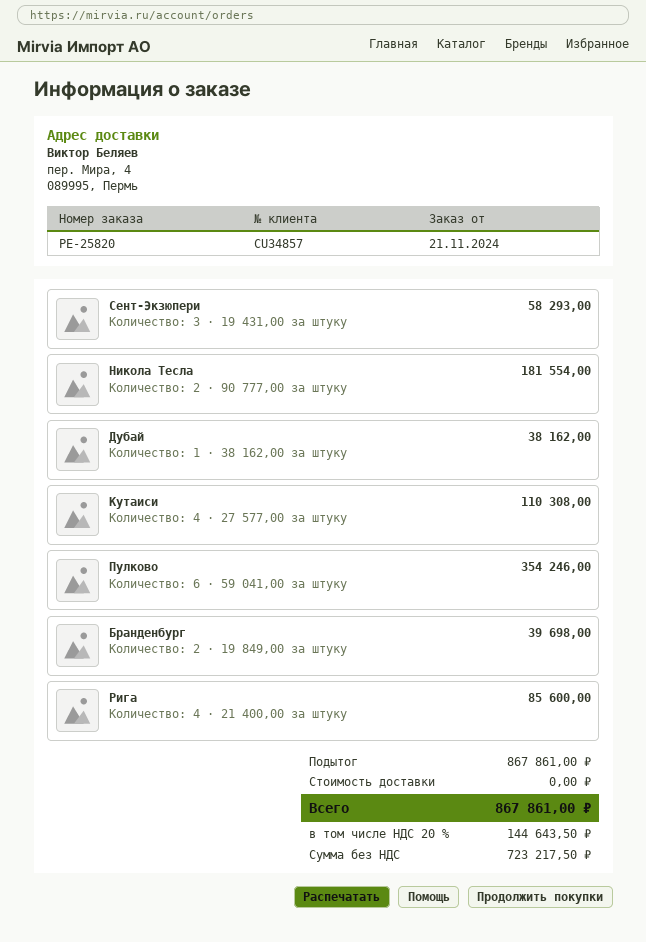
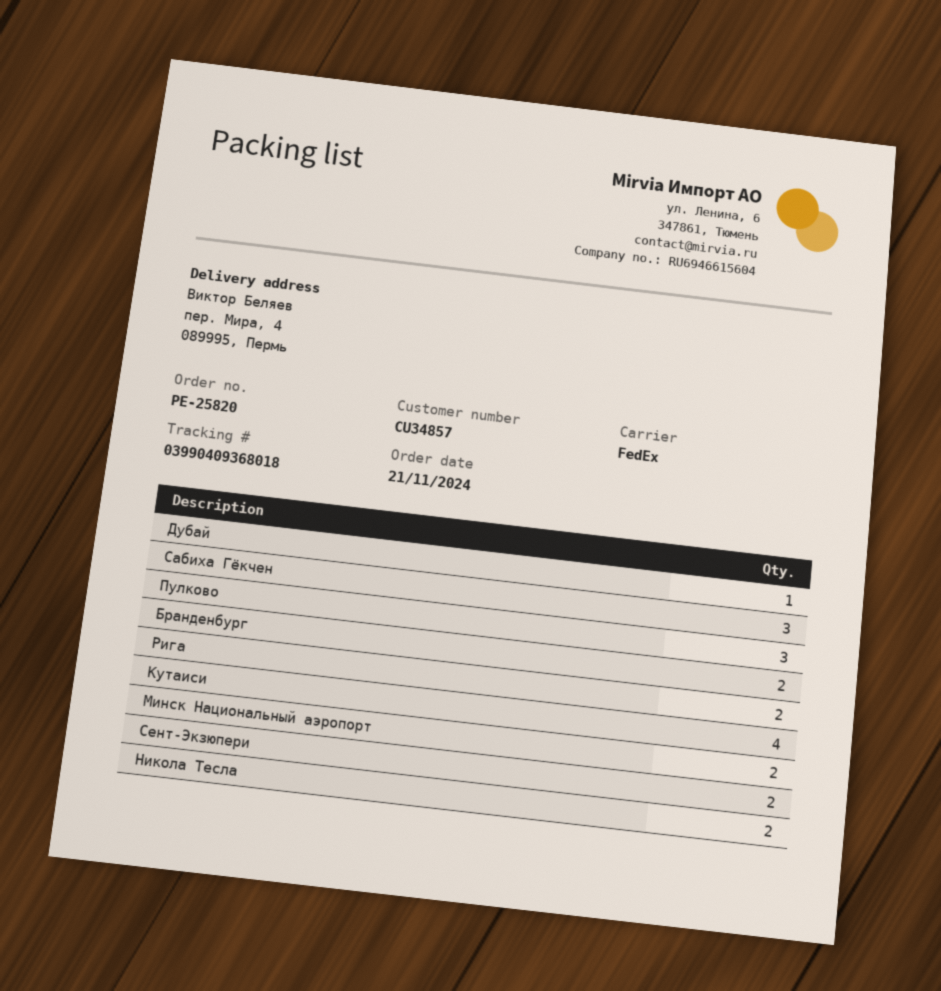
Сент-Экзюпери: 3 -> 2
Пулково: 6 -> 3
Рига: 4 -> 2
Сабиха Гёкчен: none -> 3
Минск Национальный аэропорт: none -> 2

